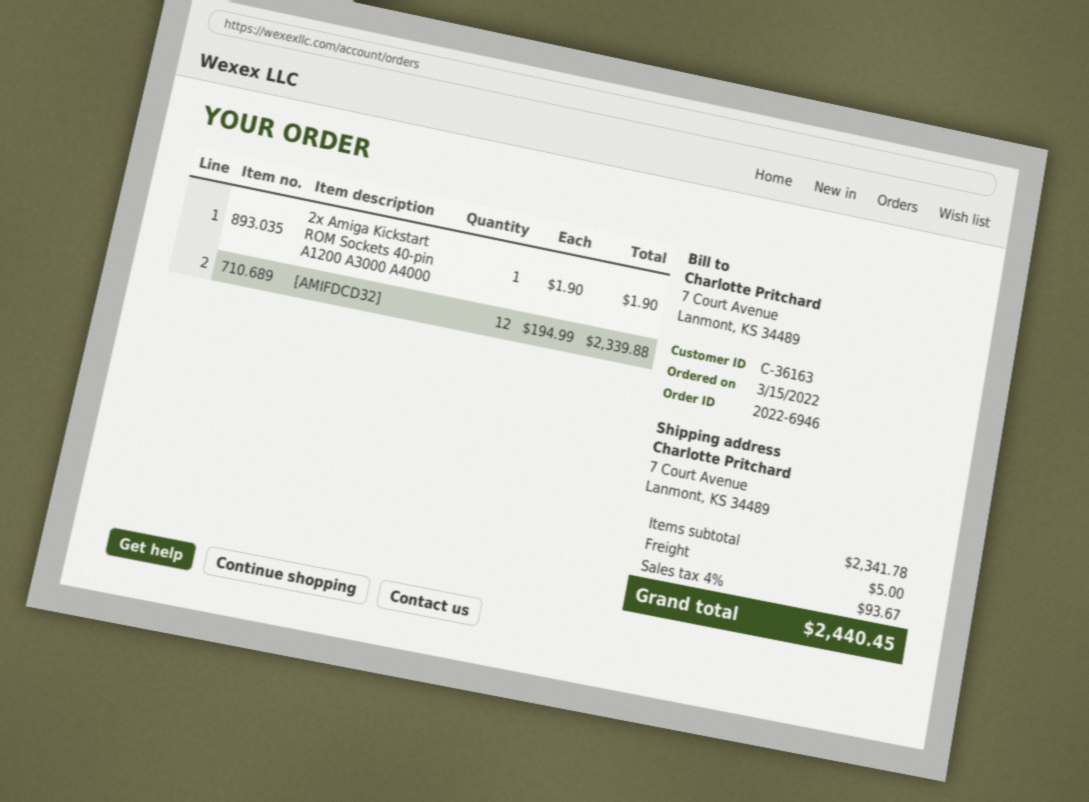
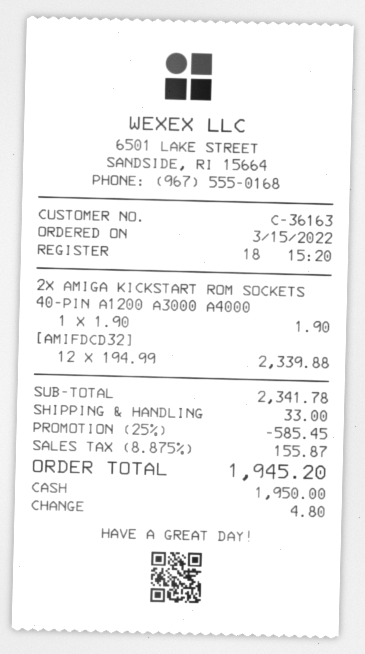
discount: none -> 25% = 585.45
shipping: 5.00 -> 33.00
tax: 4% = 93.67 -> 8.875% = 155.87
total: 2440.45 -> 1945.20

